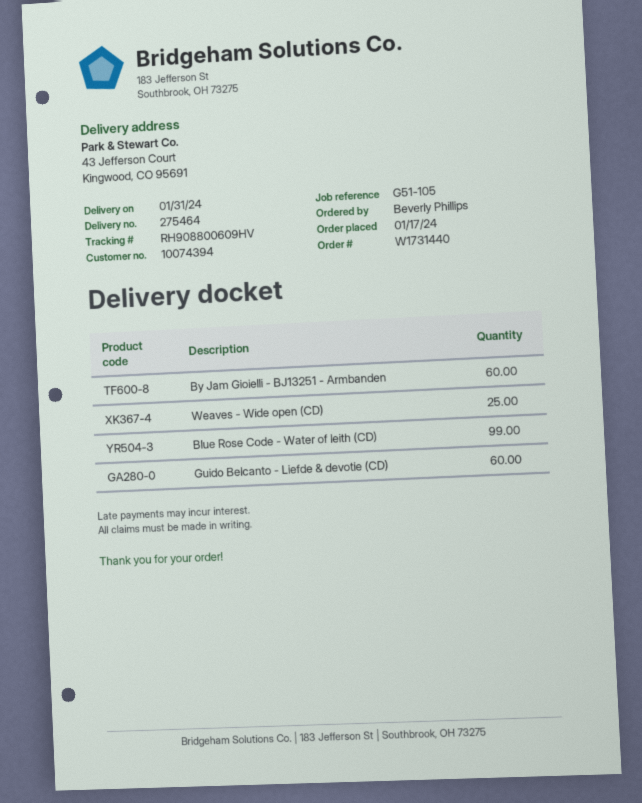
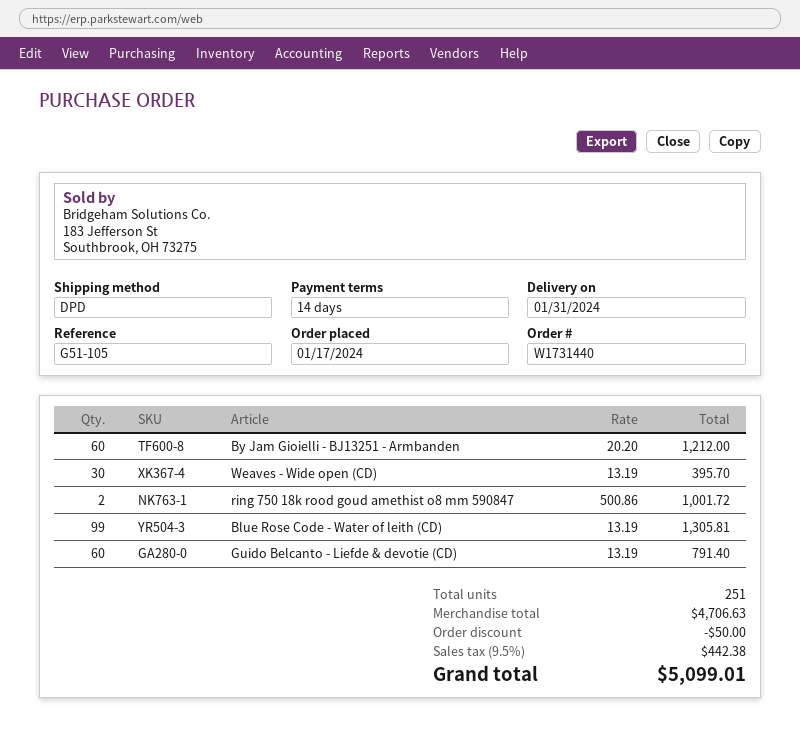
Weaves - Wide open (CD): 25 -> 30
ring 750 18k rood goud amethist o8 mm 590847: none -> 2

